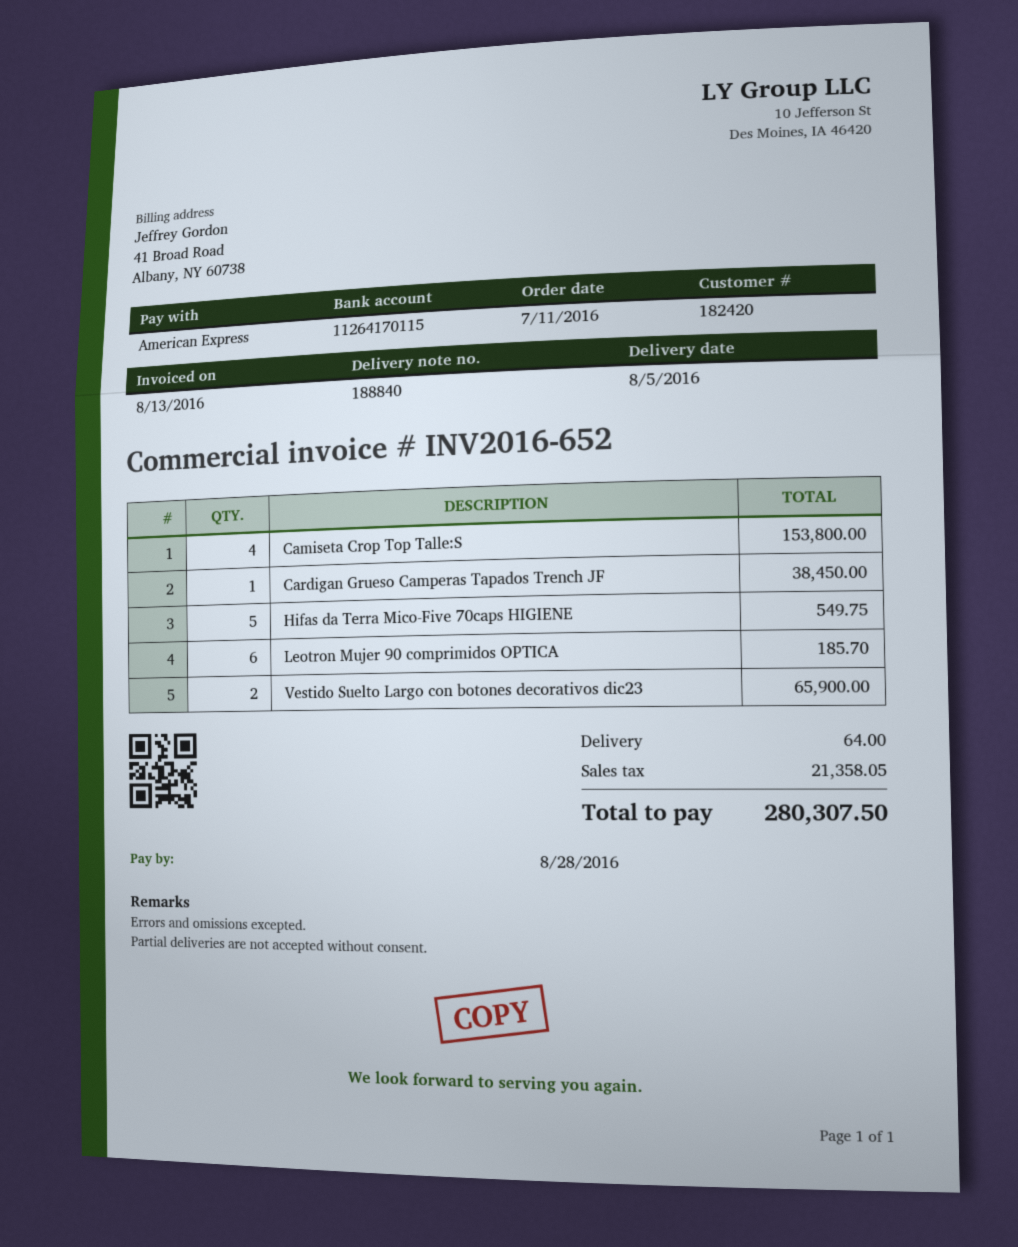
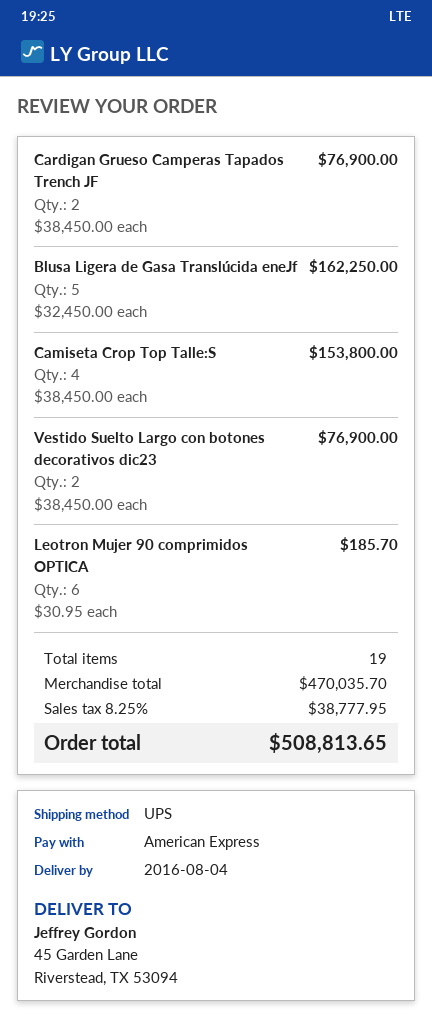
delivery date: 2016-08-05 -> 2016-08-04
Cardigan Grueso Camperas Tapados Trench JF: 1 for 38450.00 -> 2 for 76900.00
Hifas da Terra Mico-Five 70caps HIGIENE: 5 for 549.75 -> none
Vestido Suelto Largo con botones decorativos dic23: 2 for 65900.00 -> 2 for 76900.00
Blusa Ligera de Gasa Translúcida eneJf: none -> 5 for 162250.00
shipping: 64.00 -> none
tax: 21358.05 -> 38777.95
total: 280307.50 -> 508813.65

